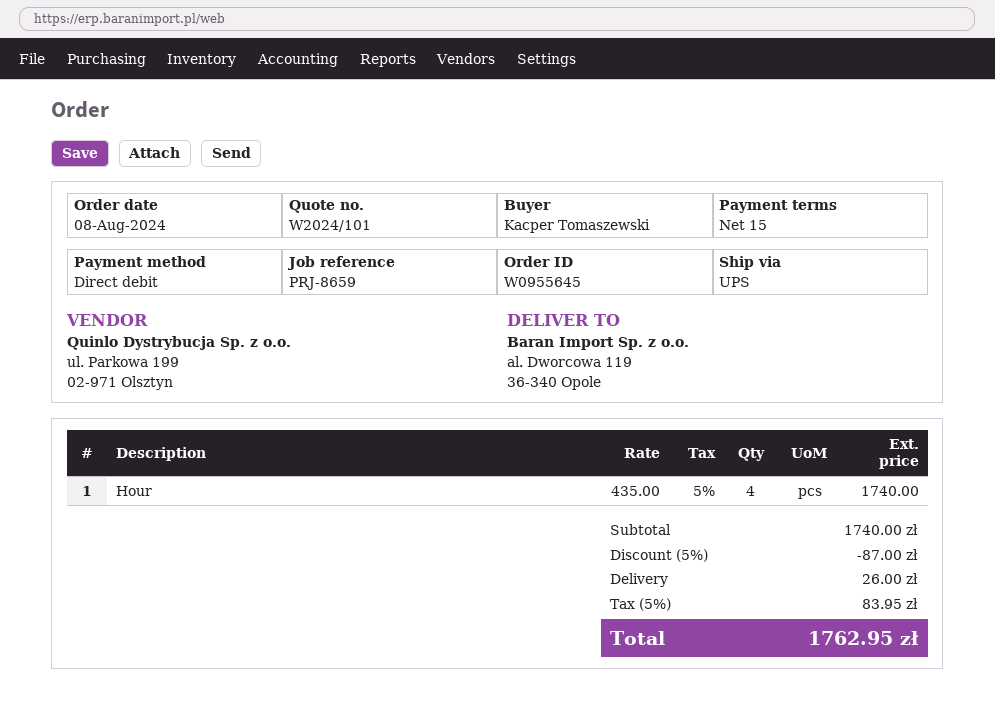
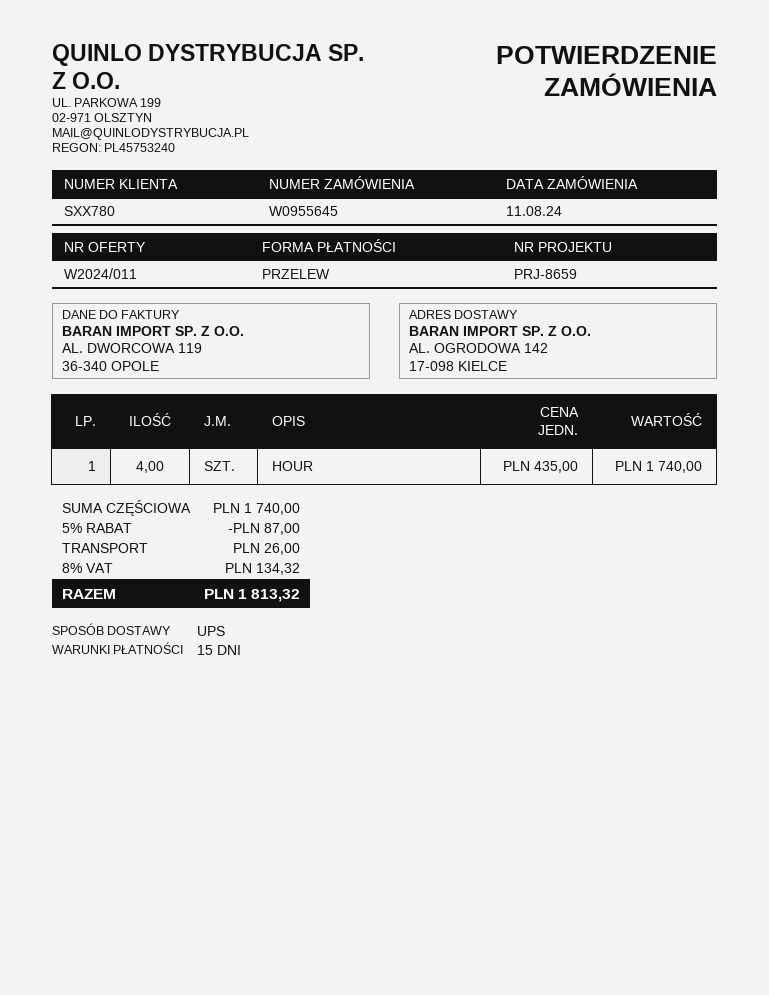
quote number: W2024/101 -> W2024/011
order date: 2024-08-08 -> 2024-08-11
payment method: direct debit -> bank transfer
ship to: al. Dworcowa 119, 36-340 Opole -> AL. OGRODOWA 142, 17-098 KIELCE
tax: 5% = 83.95 -> 8% = 134.32
total: 1762.95 -> 1813.32

